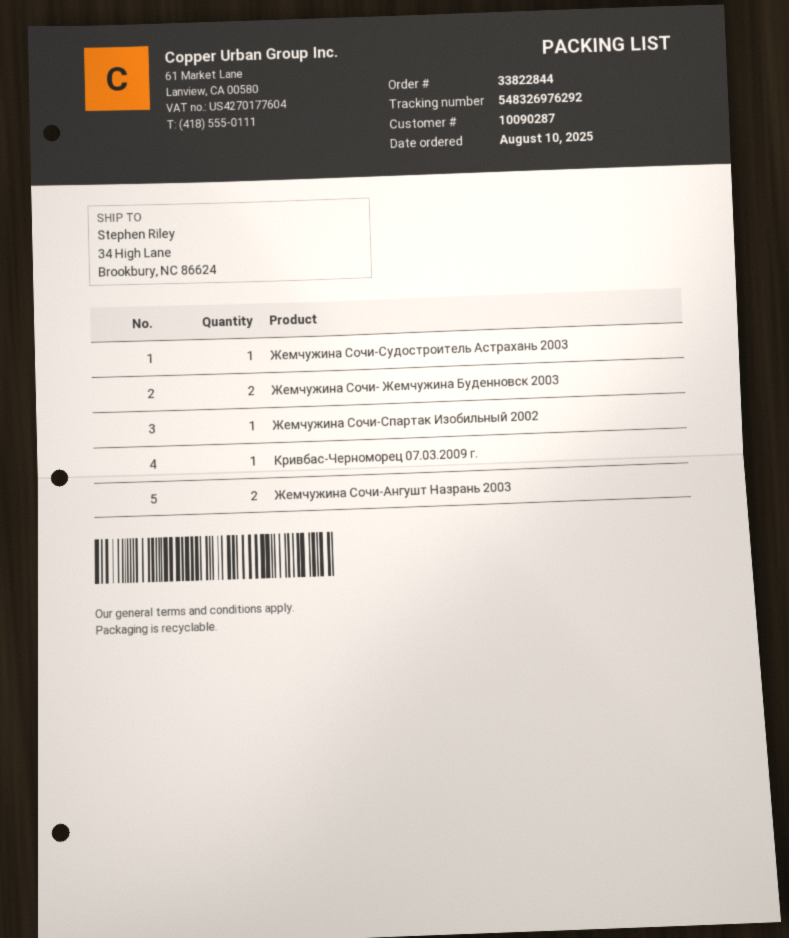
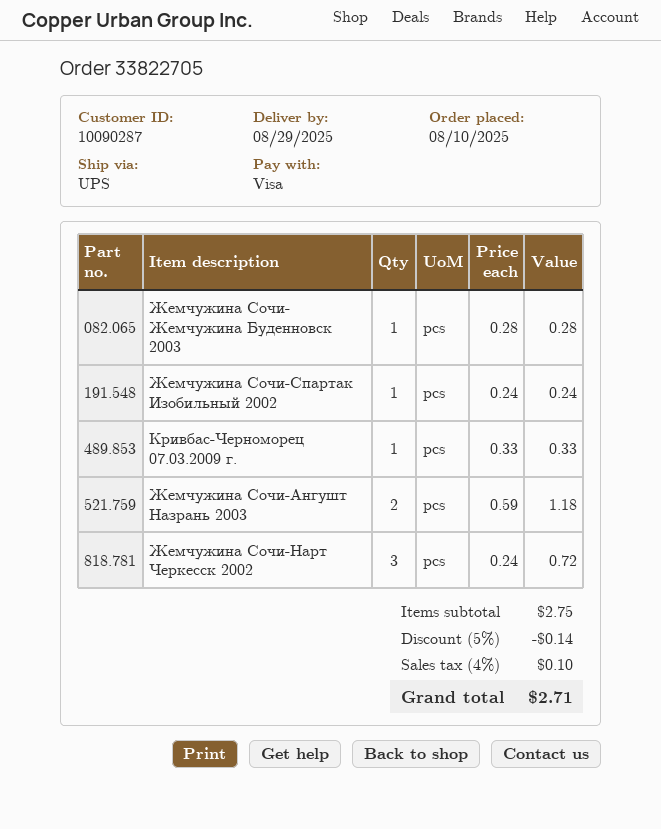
order number: 33822844 -> 33822705
Жемчужина Сочи-Судостроитель Астрахань 2003: 1 -> none
Жемчужина Сочи- Жемчужина Буденновск 2003: 2 -> 1
Жемчужина Сочи-Нарт Черкесск 2002: none -> 3

